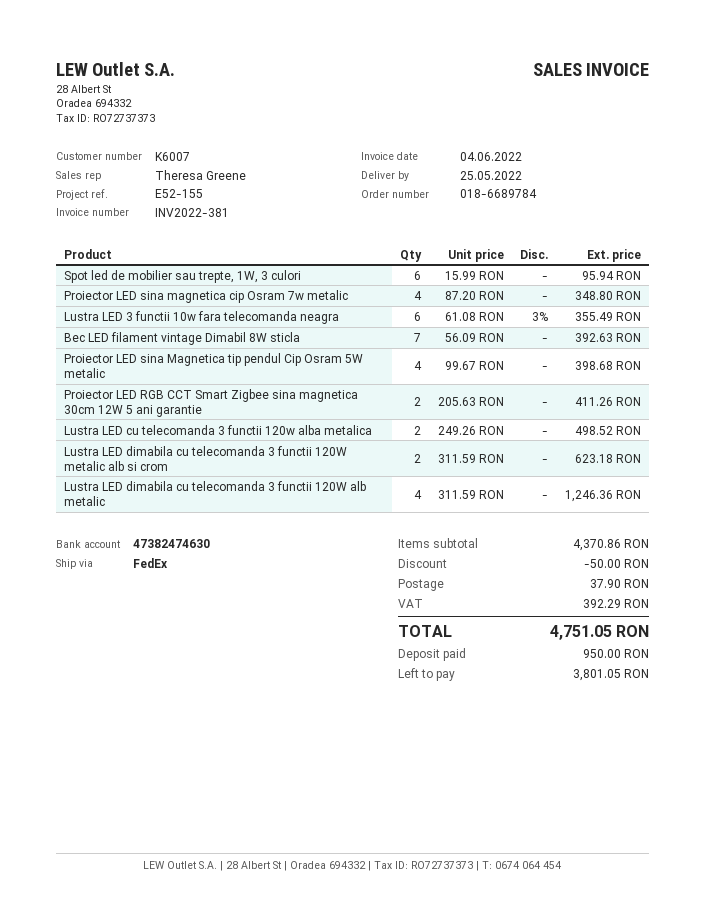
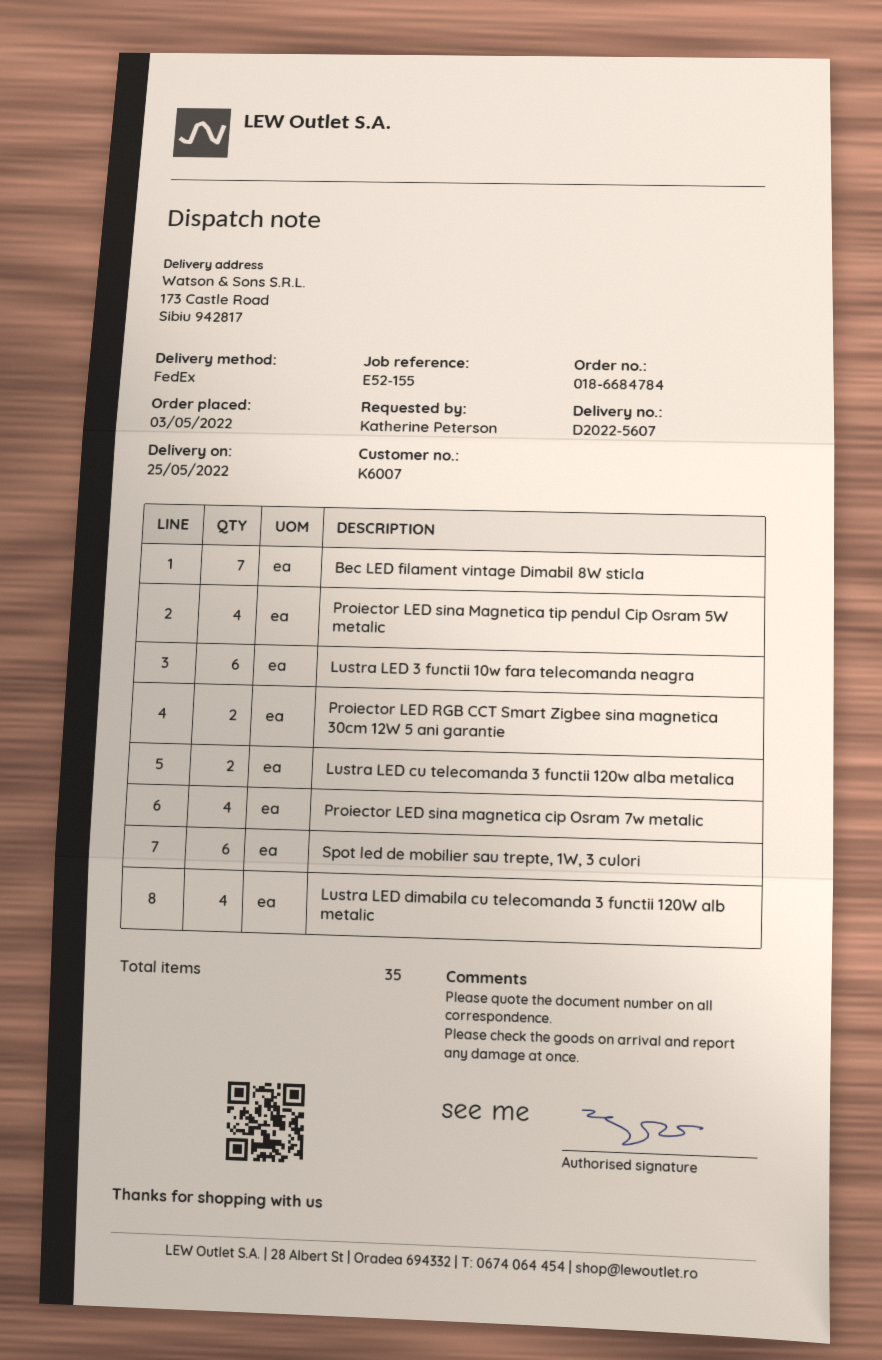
order number: 018-6689784 -> 018-6684784
Lustra LED dimabila cu telecomanda 3 functii 120W metalic alb si crom: 2 -> none

